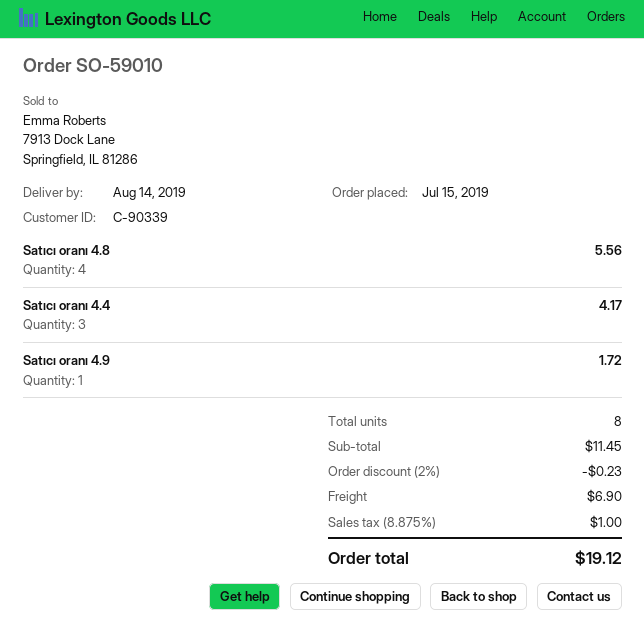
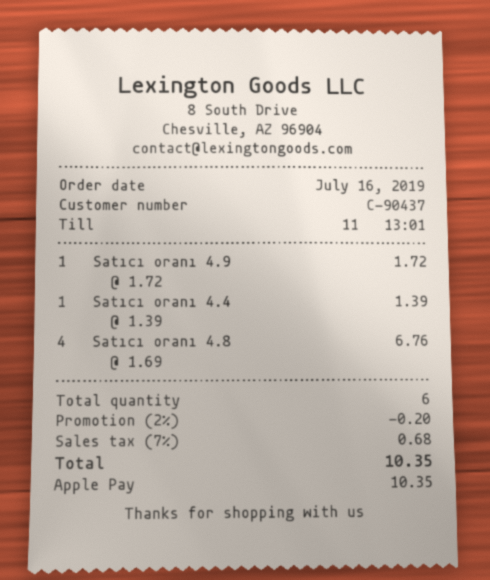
order date: 2019-07-15 -> 2019-07-16
customer number: C-90339 -> C-90437
Satıcı oranı 4.8: 4 for 5.56 -> 4 for 6.76
Satıcı oranı 4.4: 3 for 4.17 -> 1 for 1.39
total quantity: 8 -> 6
discount: 2% = 0.23 -> 2% = 0.20
shipping: 6.90 -> none
tax: 8.875% = 1.00 -> 7% = 0.68
total: 19.12 -> 10.35

